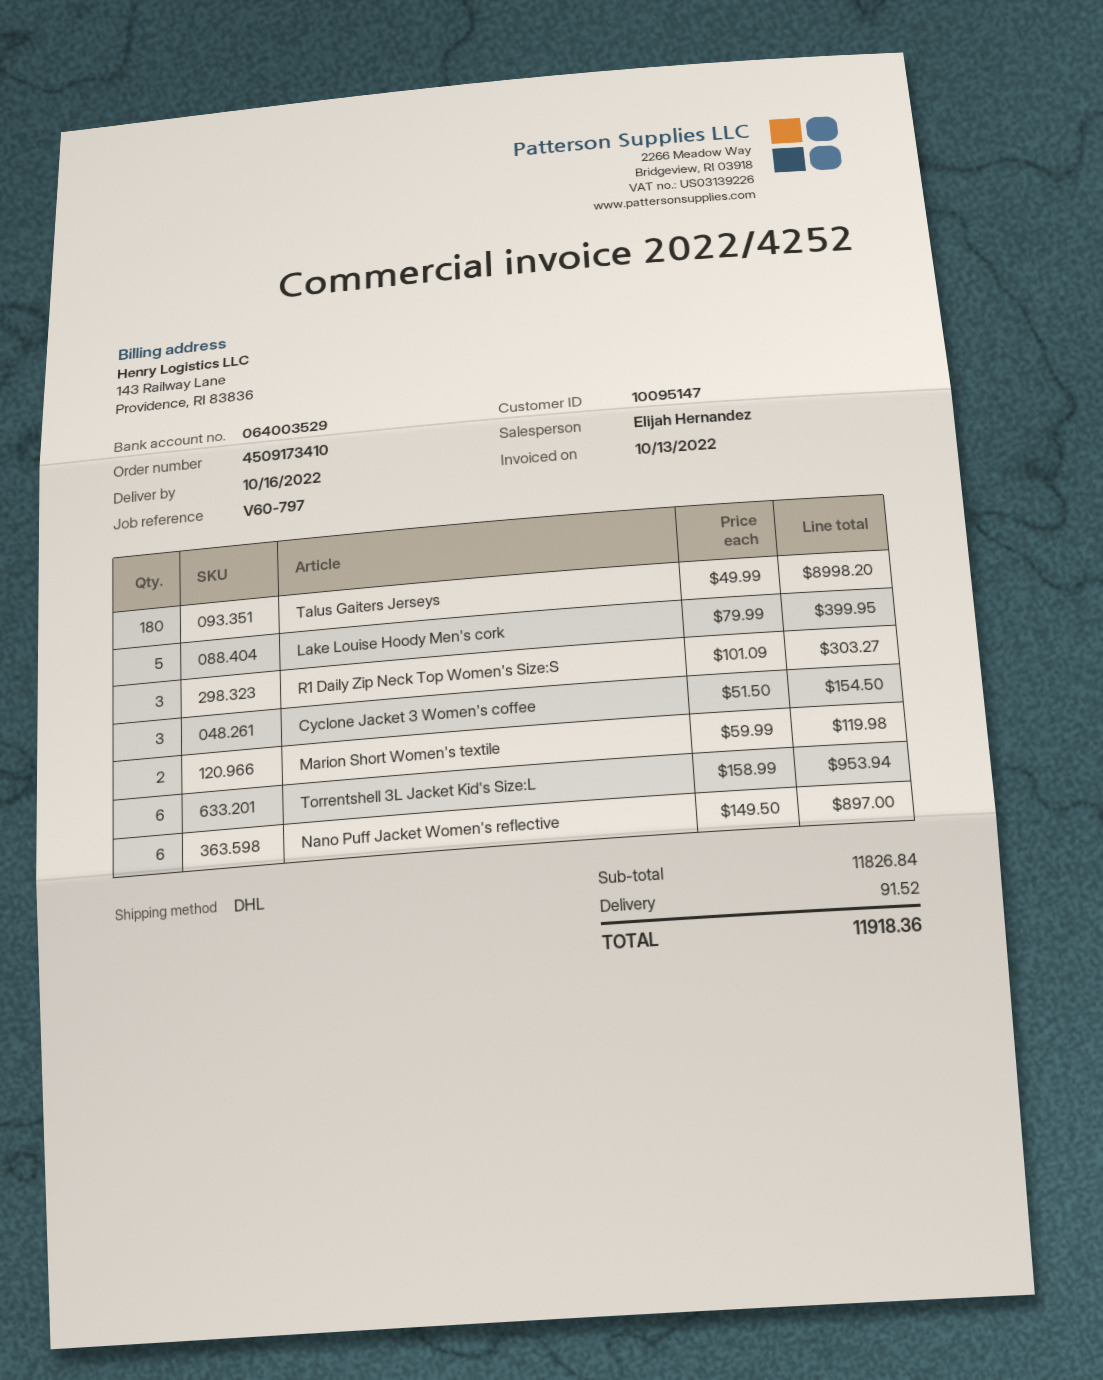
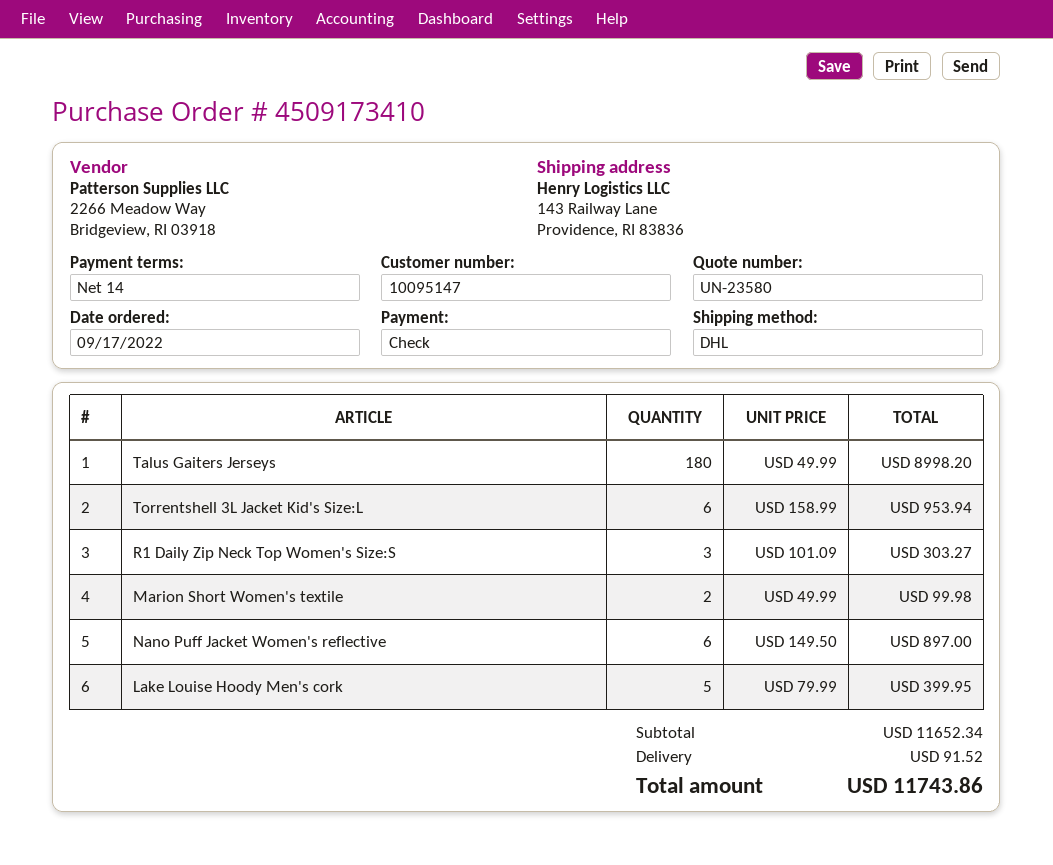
Cyclone Jacket 3 Women's coffee: 3 x 51.50 = 154.50 -> none
Marion Short Women's textile: 2 x 59.99 = 119.98 -> 2 x 49.99 = 99.98
subtotal: 11826.84 -> 11652.34
total: 11918.36 -> 11743.86

